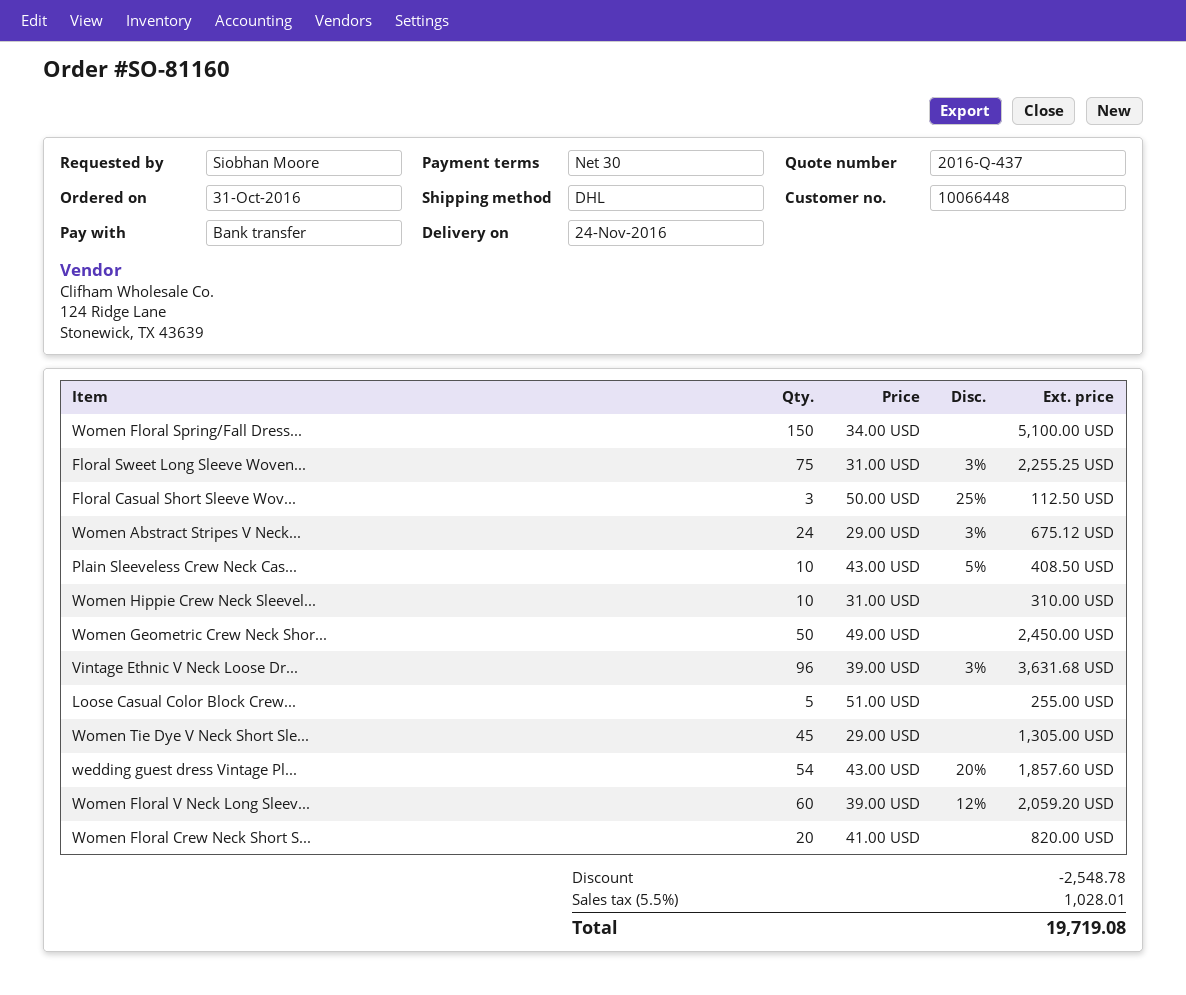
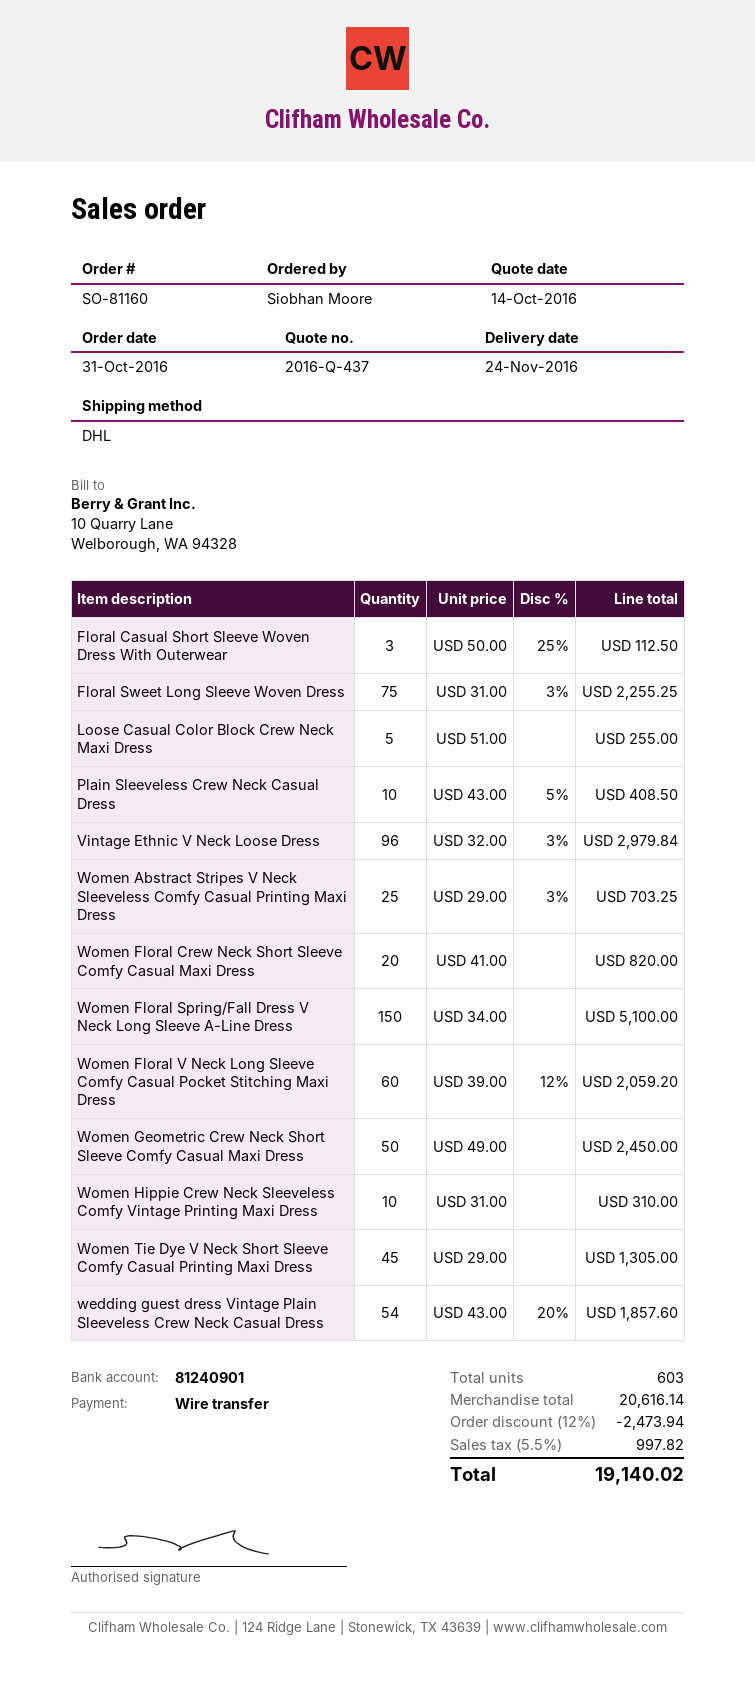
Women Abstract Stripes V Neck...: 24 x 29.00 - 3% = 675.12 -> 25 x 29.00 - 3% = 703.25
Vintage Ethnic V Neck Loose Dr...: 96 x 39.00 - 3% = 3631.68 -> 96 x 32.00 - 3% = 2979.84
discount: 2548.78 -> 2473.94
tax: 5.5% = 1028.01 -> 5.5% = 997.82
total: 19719.08 -> 19140.02

